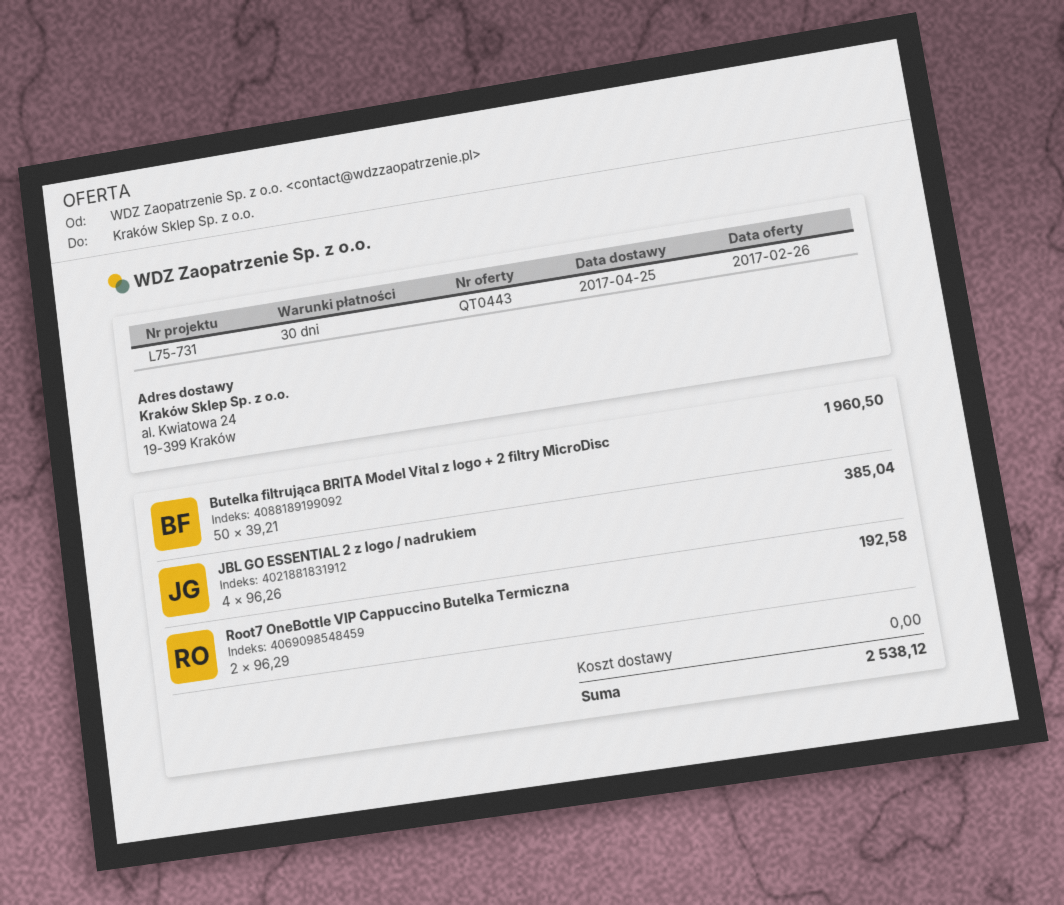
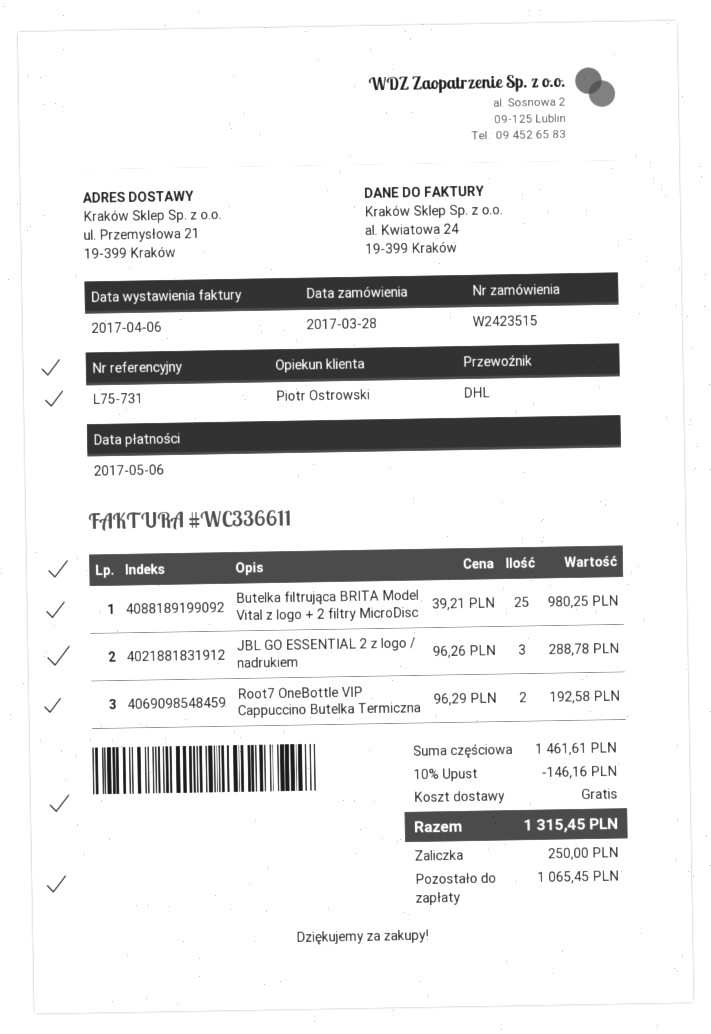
ship to: al. Kwiatowa 24, 19-399 Kraków -> ul. Przemysłowa 21, 19-399 Kraków
Butelka filtrująca BRITA Model Vital z logo + 2 filtry MicroDisc: 50 x 39.21 = 1960.50 -> 25 x 39.21 = 980.25
JBL GO ESSENTIAL 2 z logo / nadrukiem: 4 x 96.26 = 385.04 -> 3 x 96.26 = 288.78
discount: none -> 10% = 146.16
total: 2538.12 -> 1315.45

